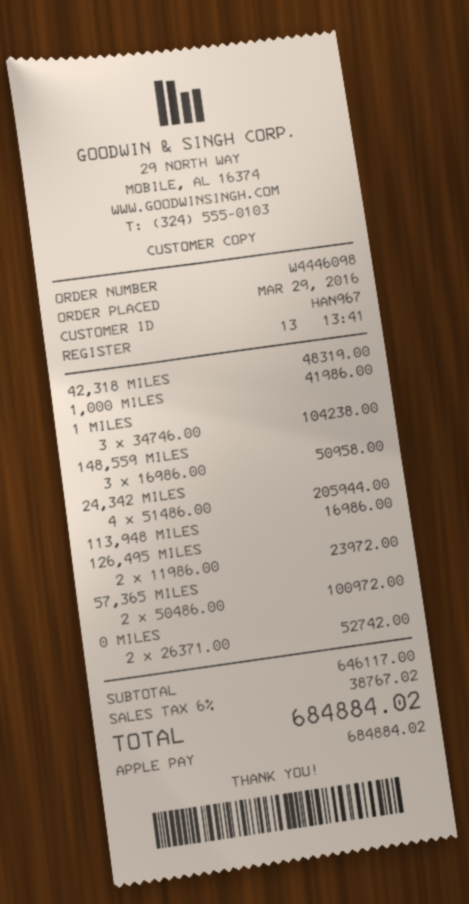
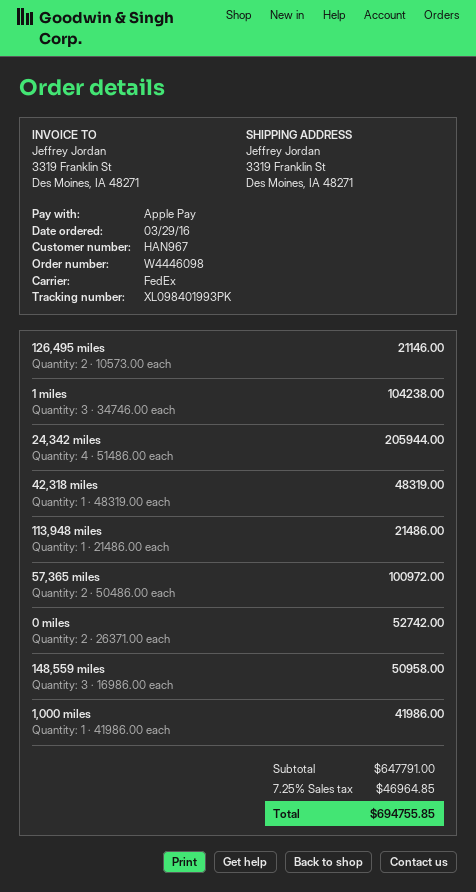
113,948 MILES: 1 x 16986.00 = 16986.00 -> 1 x 21486.00 = 21486.00
126,495 MILES: 2 x 11986.00 = 23972.00 -> 2 x 10573.00 = 21146.00
subtotal: 646117.00 -> 647791.00
tax: 6% = 38767.02 -> 7.25% = 46964.85
total: 684884.02 -> 694755.85

